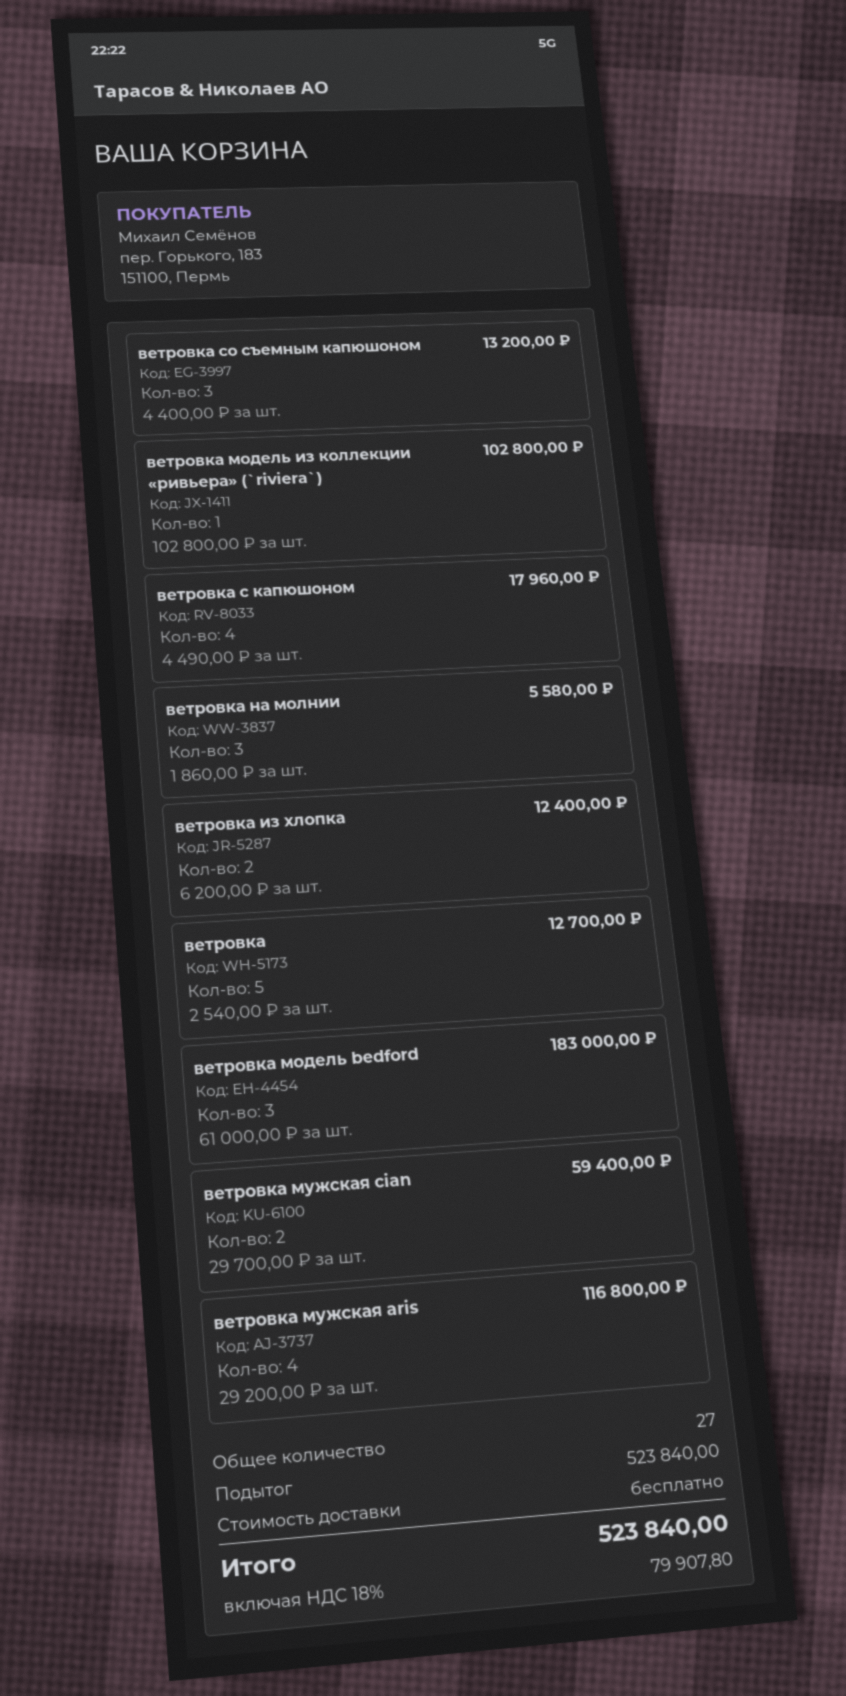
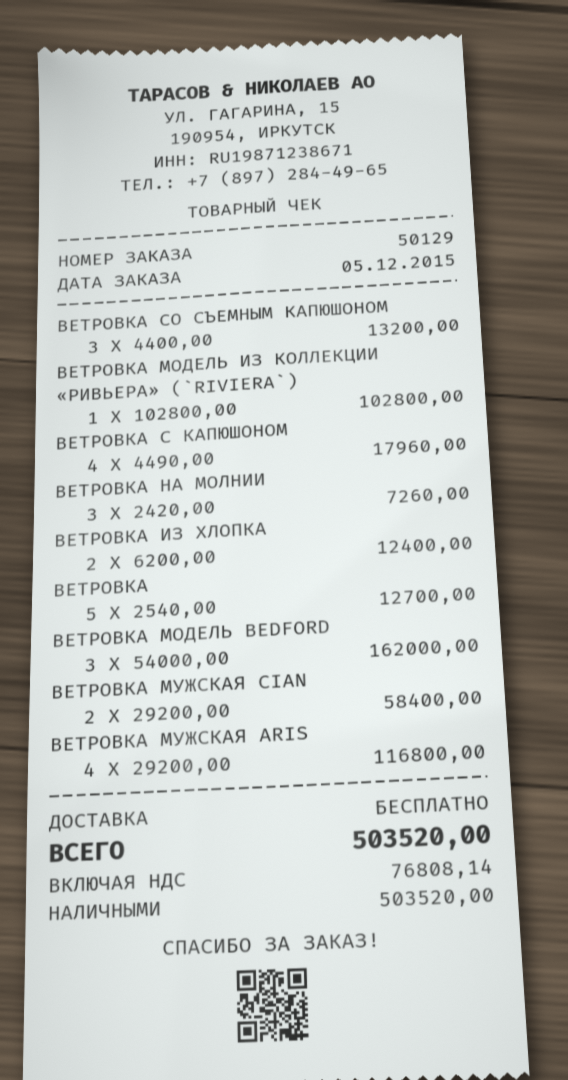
ветровка на молнии: 3 x 1860.00 = 5580.00 -> 3 x 2420.00 = 7260.00
ветровка модель bedford: 3 x 61000.00 = 183000.00 -> 3 x 54000.00 = 162000.00
ветровка мужская cian: 2 x 29700.00 = 59400.00 -> 2 x 29200.00 = 58400.00
tax: 79907.80 -> 76808.14
total: 523840.00 -> 503520.00

